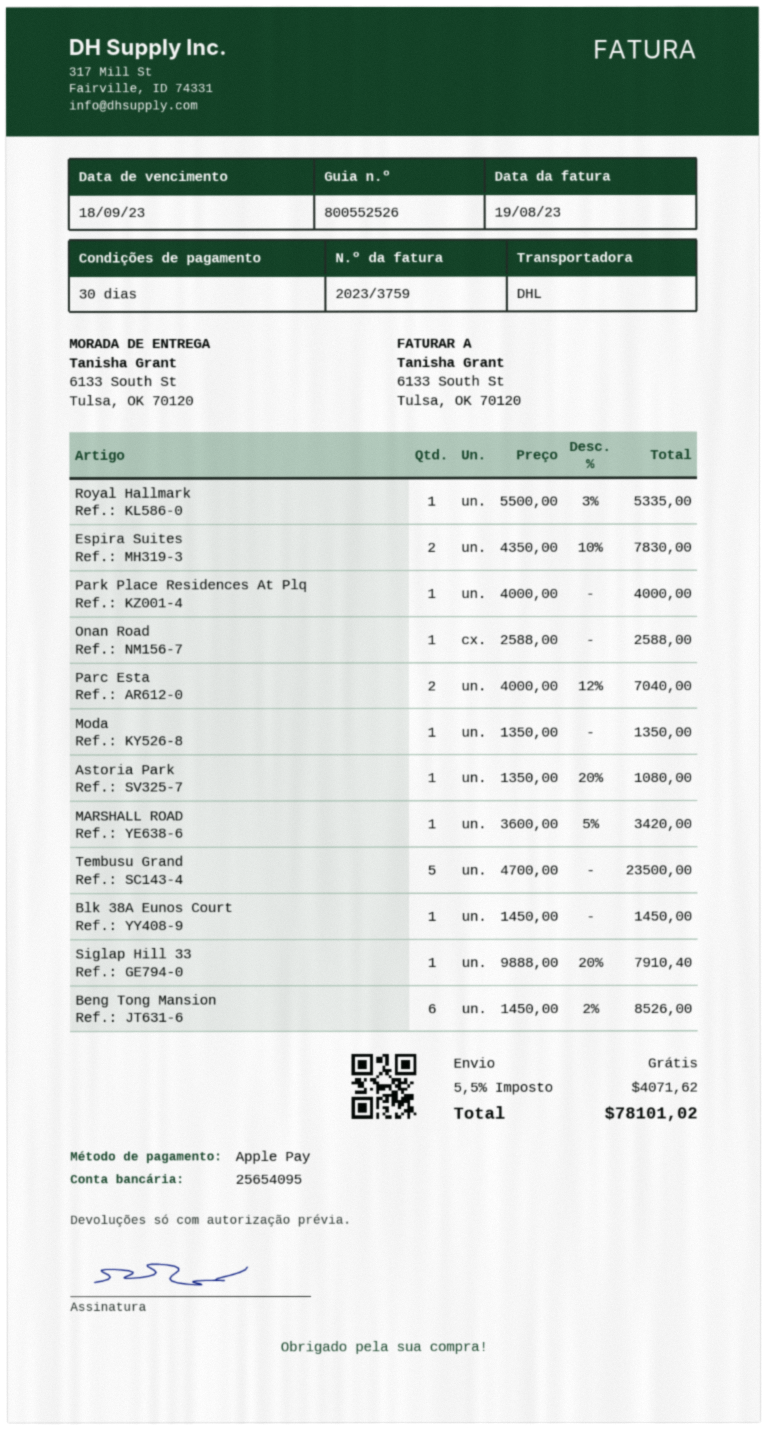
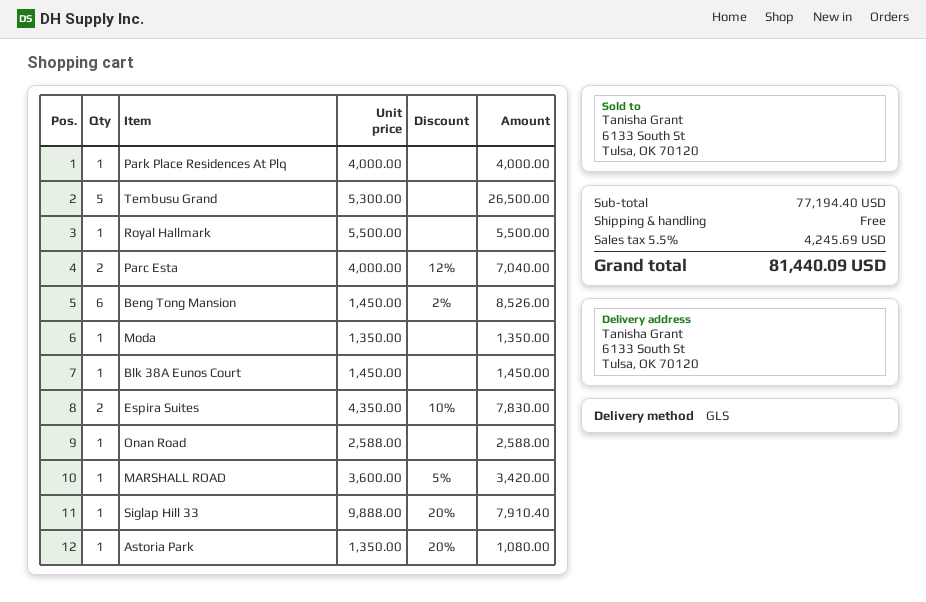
shipping method: DHL -> GLS
Royal Hallmark: 1 x 5500.00 - 3% = 5335.00 -> 1 x 5500.00 = 5500.00
Tembusu Grand: 5 x 4700.00 = 23500.00 -> 5 x 5300.00 = 26500.00
tax: 5.5% = 4071.62 -> 5.5% = 4245.69
total: 78101.02 -> 81440.09

